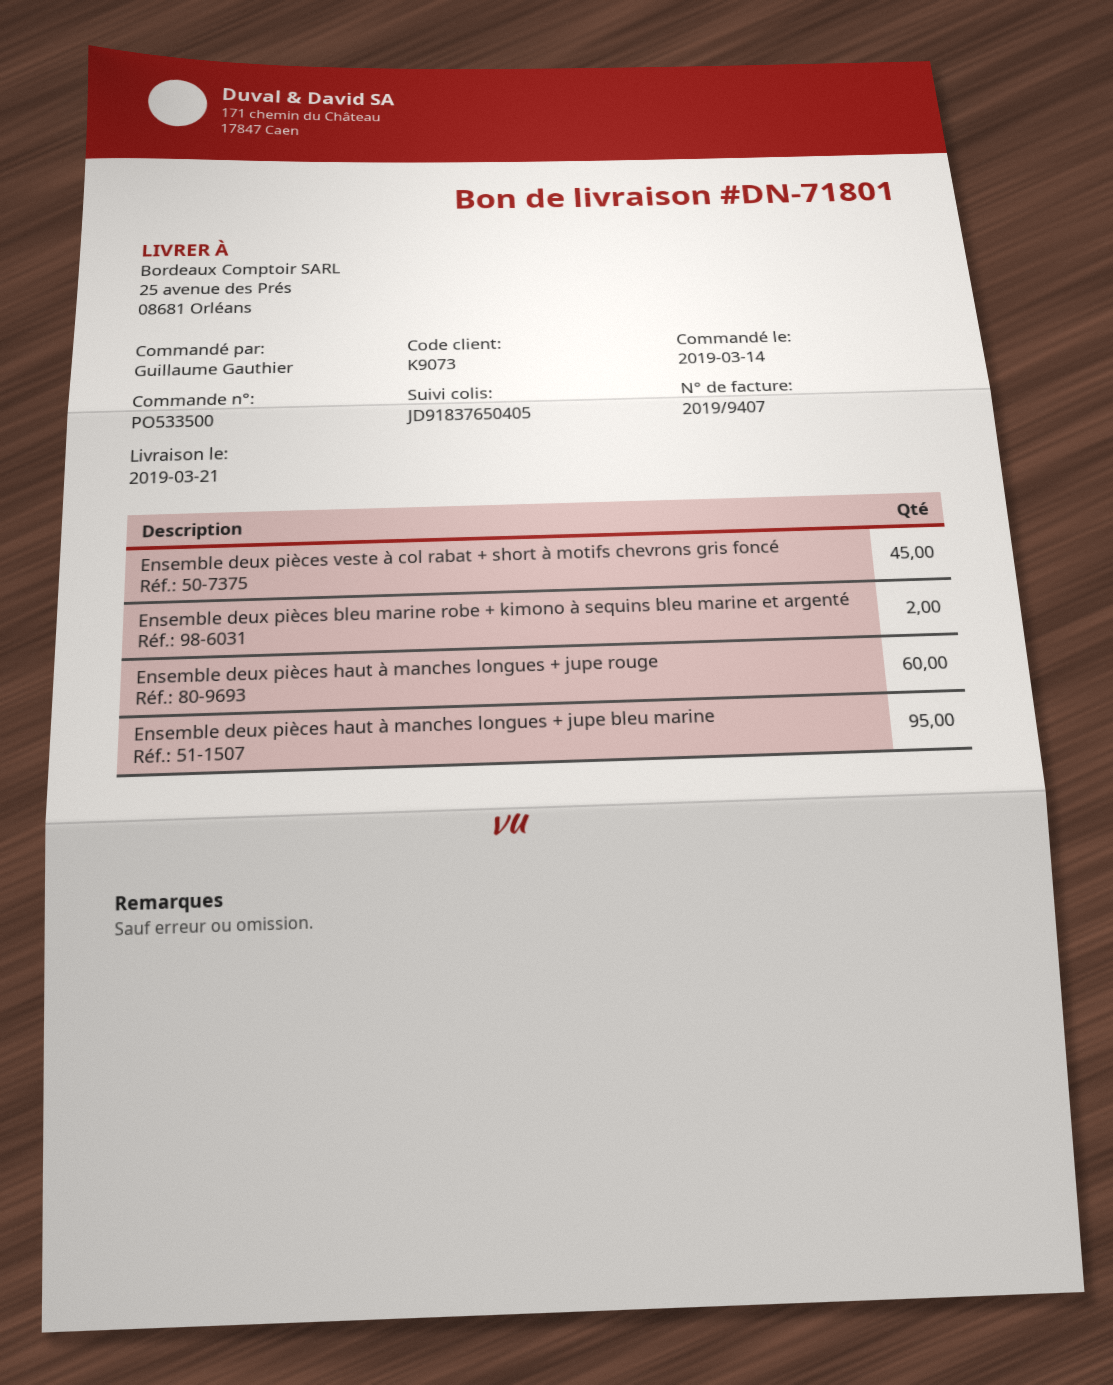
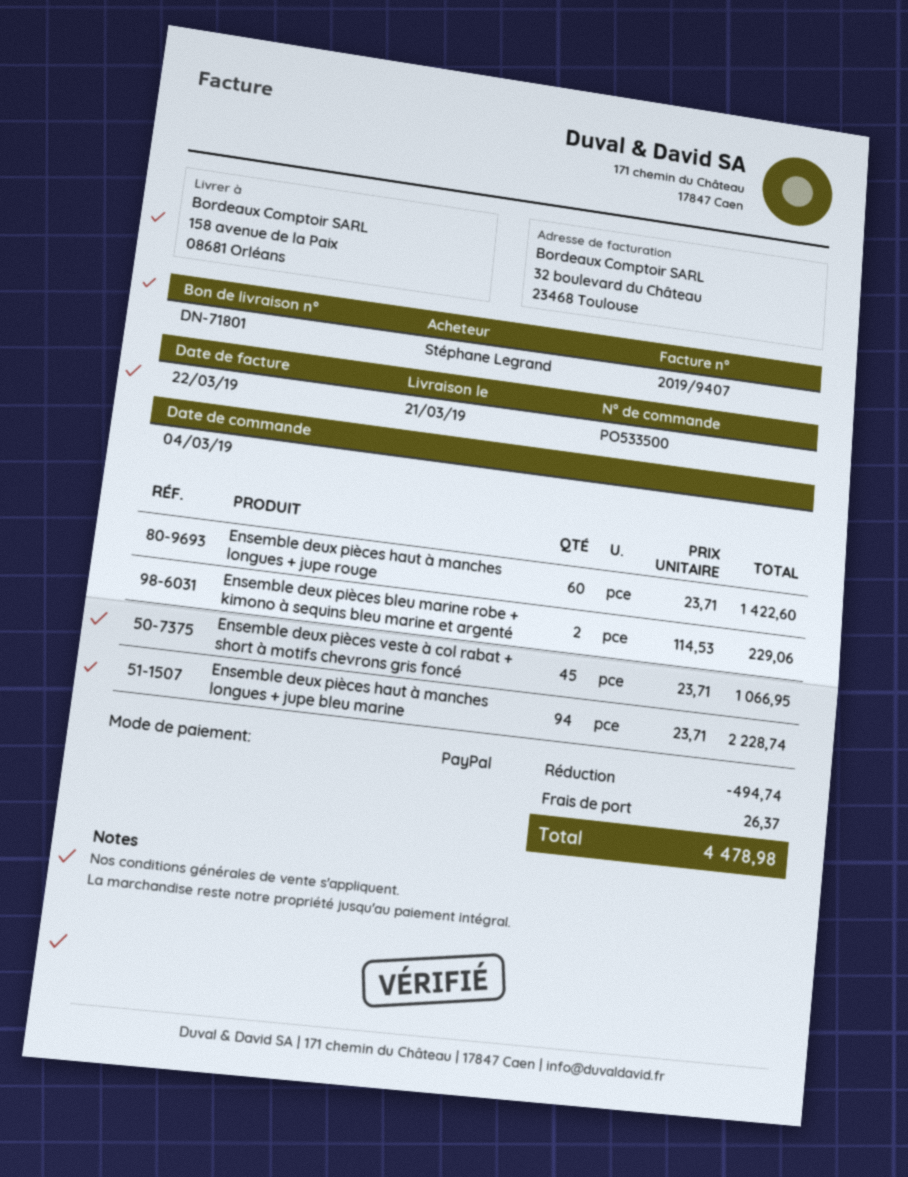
order date: 2019-03-14 -> 2019-03-04
ordered by: Guillaume Gauthier -> Stéphane Legrand
ship to: 25 avenue des Prés, 08681 Orléans -> 158 avenue de la Paix, 08681 Orléans
Ensemble deux pièces haut à manches longues + jupe bleu marine: 95 -> 94

